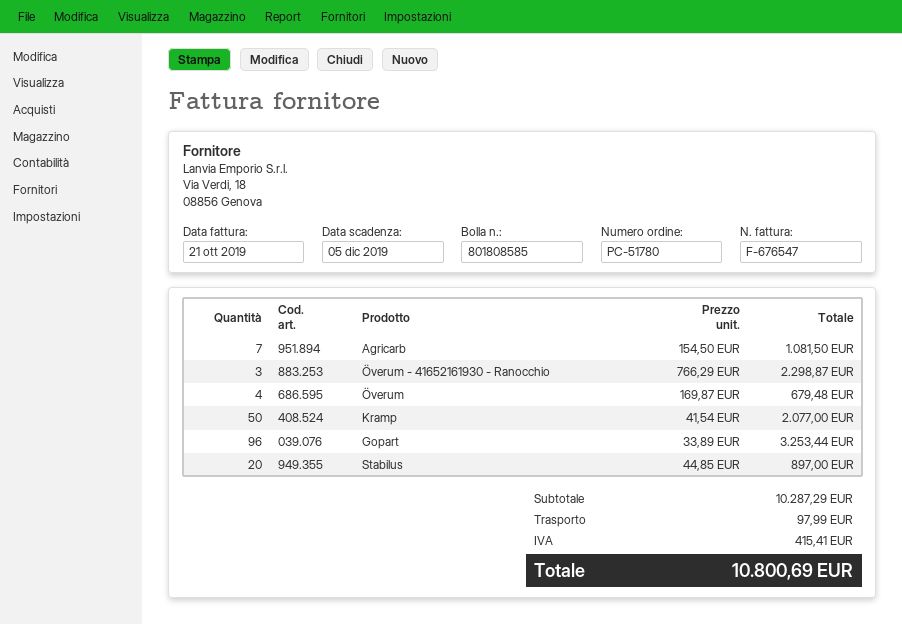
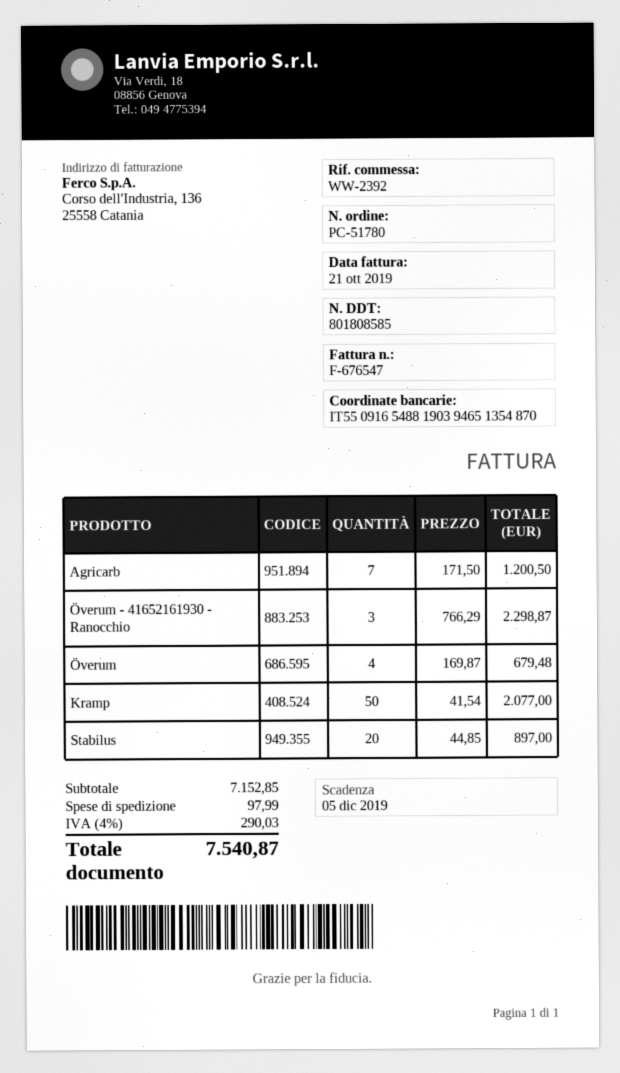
Agricarb: 7 x 154.50 = 1081.50 -> 7 x 171.50 = 1200.50
Gopart: 96 x 33.89 = 3253.44 -> none
subtotal: 10287.29 -> 7152.85
tax: 415.41 -> 290.03
total: 10800.69 -> 7540.87

